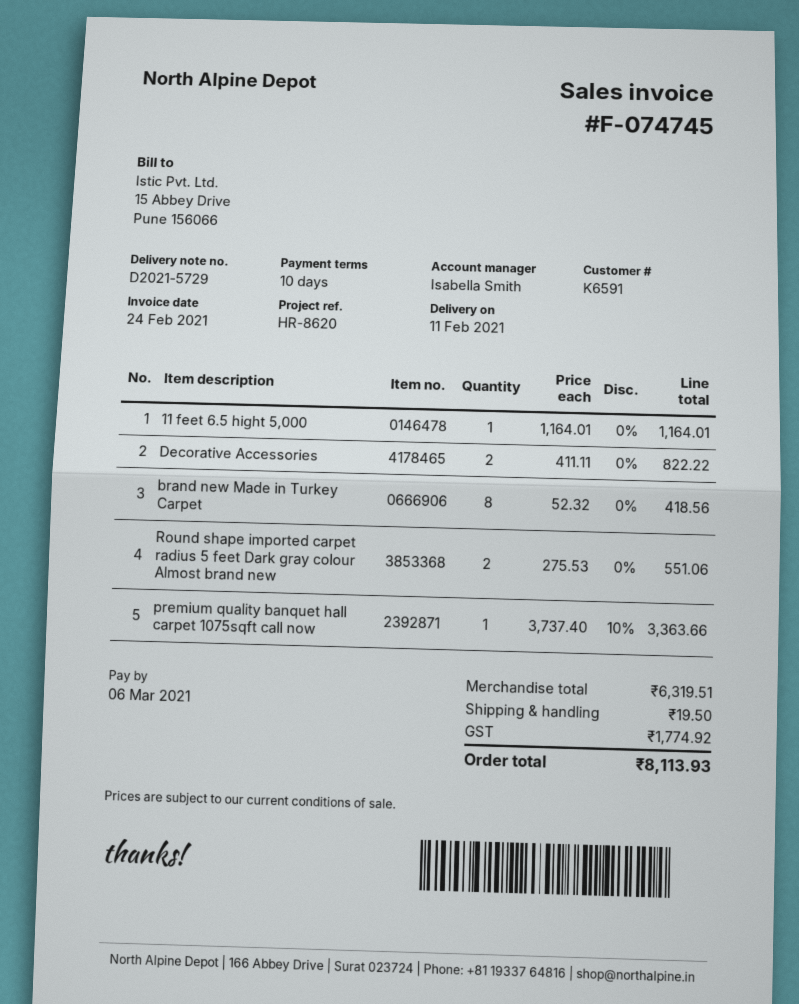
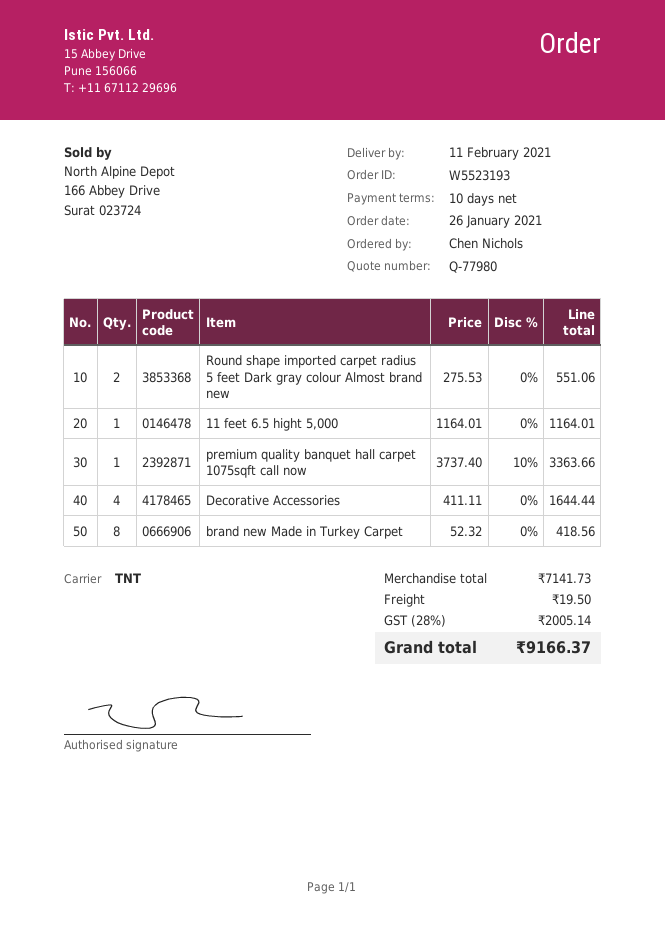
Decorative Accessories: 2 x 411.11 = 822.22 -> 4 x 411.11 = 1644.44
subtotal: 6319.51 -> 7141.73
tax: 1774.92 -> 2005.14
total: 8113.93 -> 9166.37

